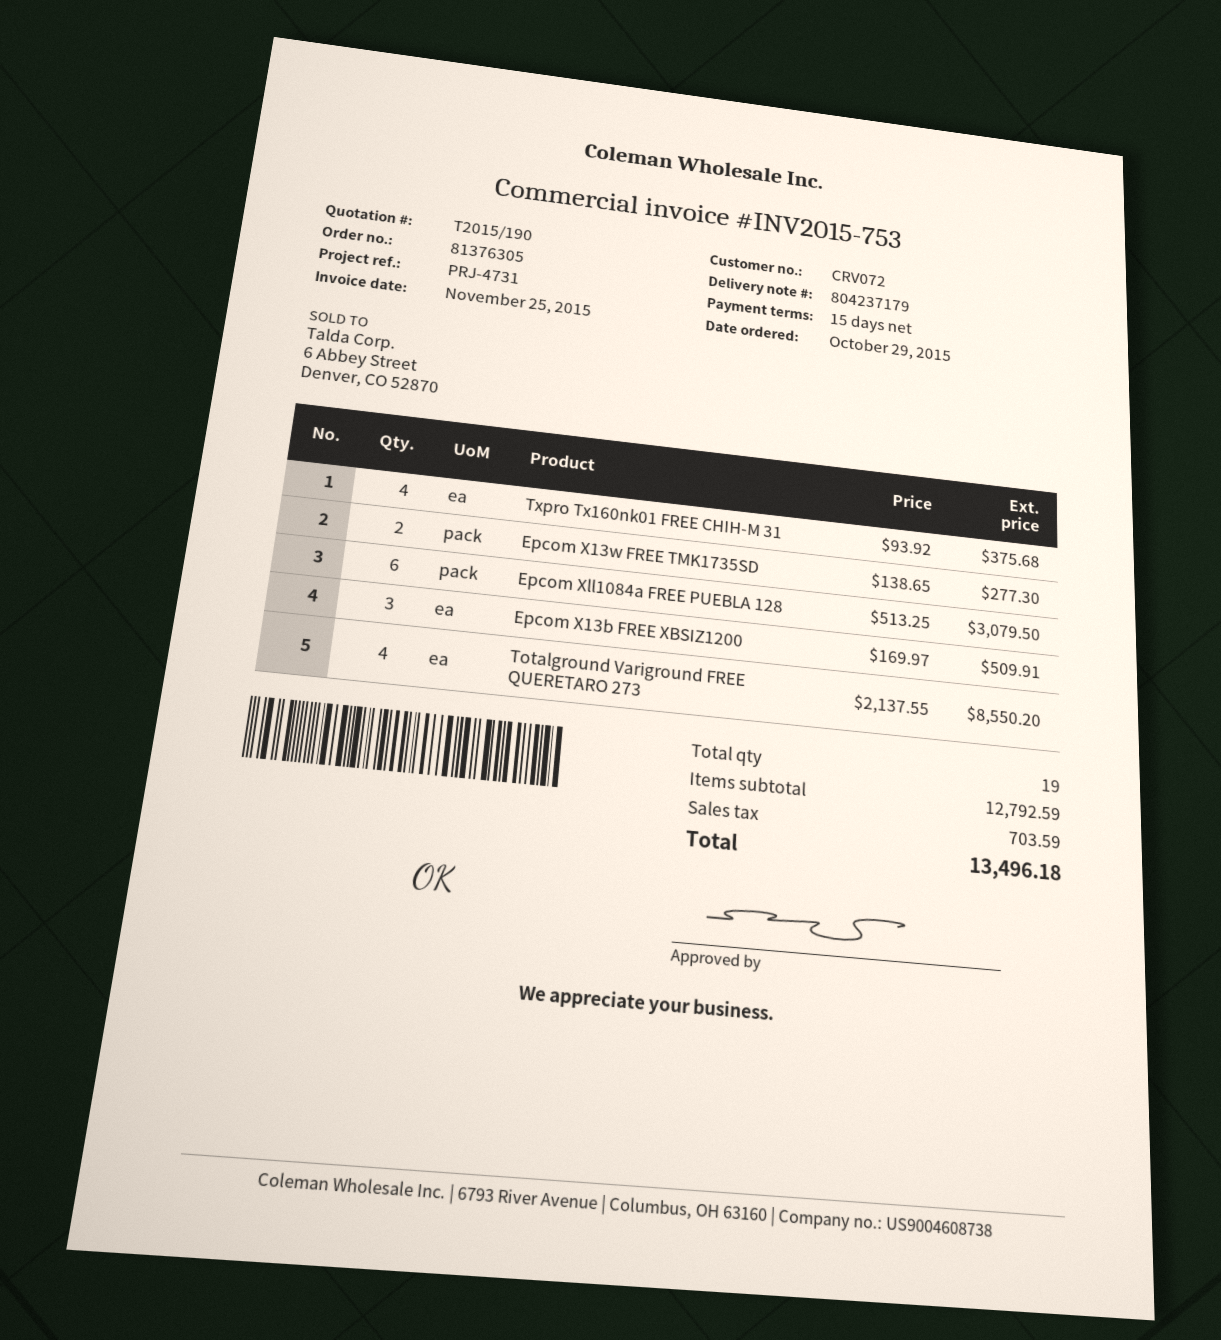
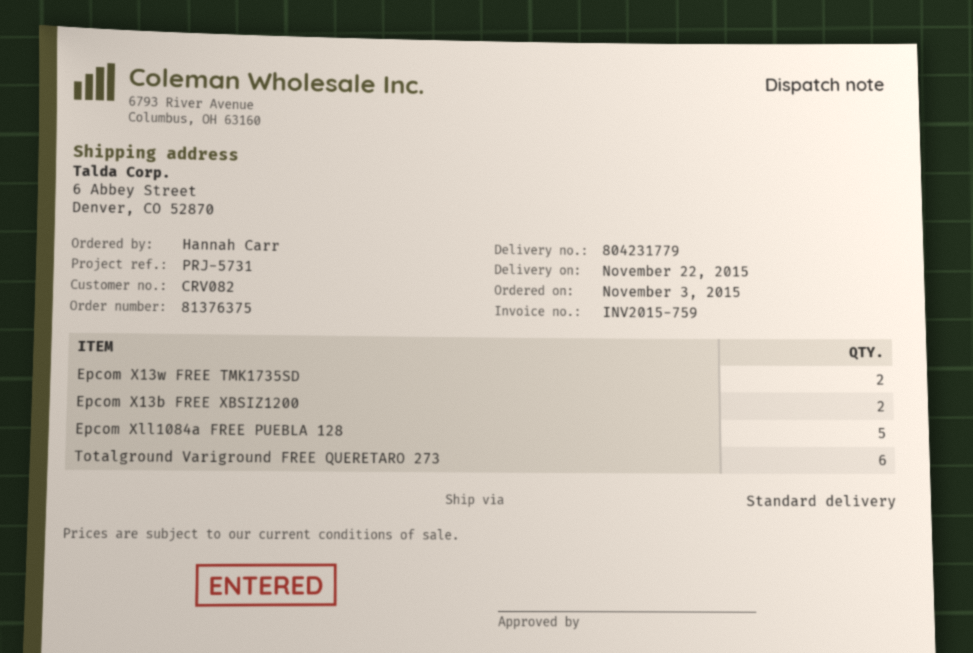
order number: 81376305 -> 81376375
order date: 2015-10-29 -> 2015-11-03
delivery note number: 804237179 -> 804231779
invoice number: INV2015-753 -> INV2015-759
customer number: CRV072 -> CRV082
reference: PRJ-4731 -> PRJ-5731
Txpro Tx160nk01 FREE CHIH-M 31: 4 -> none
Epcom Xll1084a FREE PUEBLA 128: 6 -> 5
Epcom X13b FREE XBSIZ1200: 3 -> 2
Totalground Variground FREE QUERETARO 273: 4 -> 6

